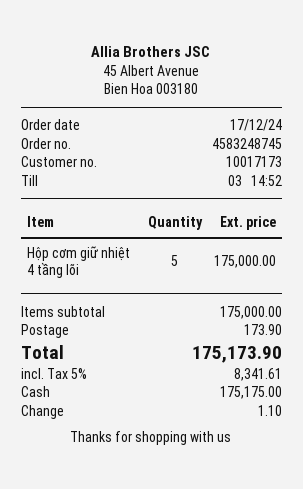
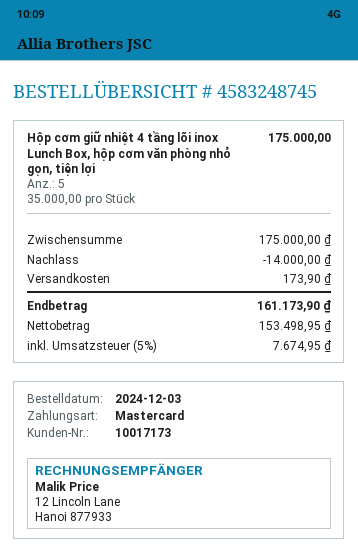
order date: 2024-12-17 -> 2024-12-03
payment method: cash -> Mastercard
discount: none -> 14000.00
tax: 5% = 8341.61 -> 5% = 7674.95
total: 175173.90 -> 161173.90

